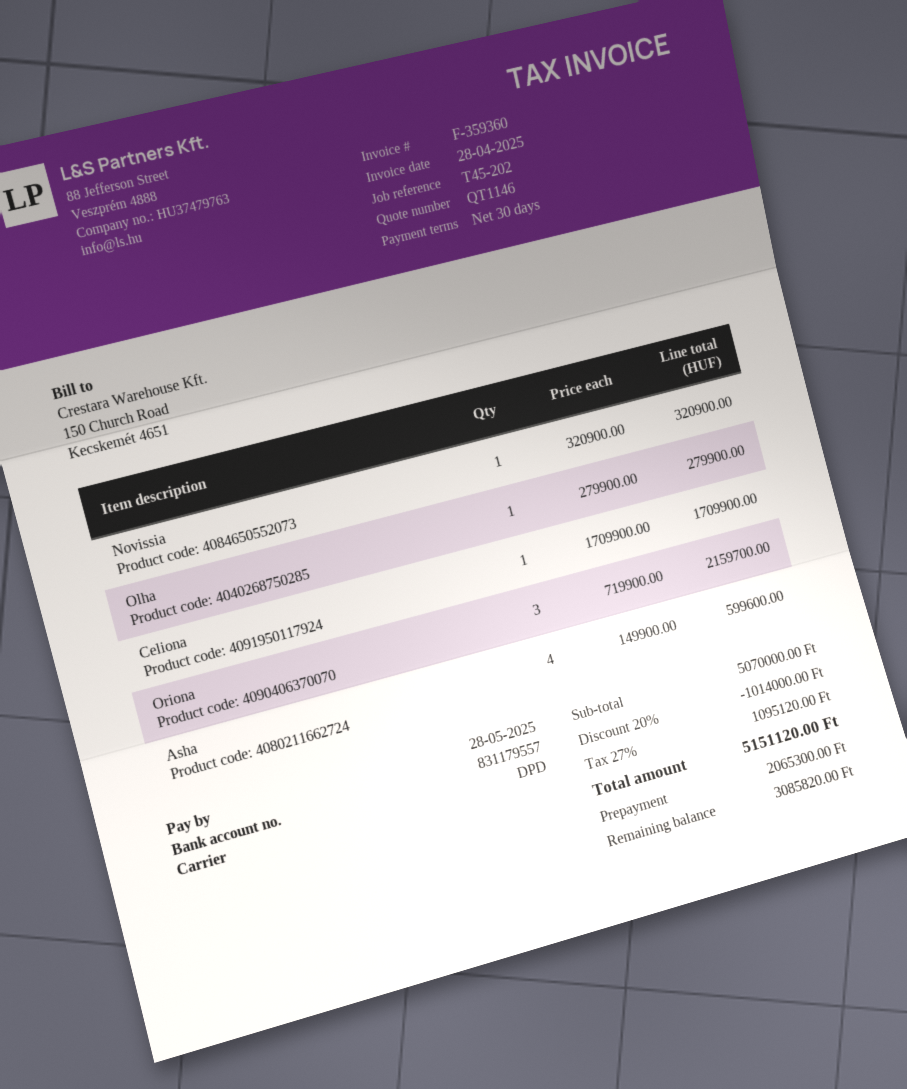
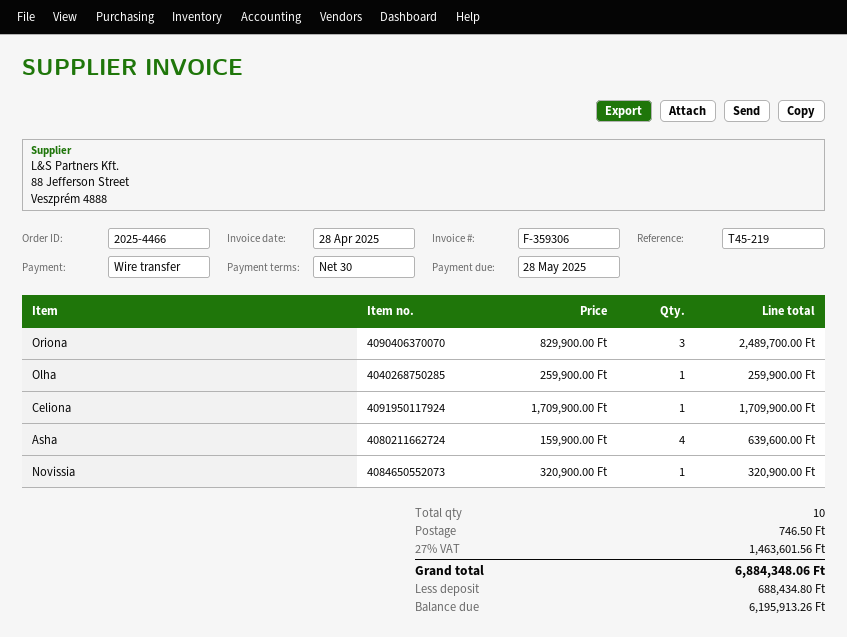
invoice number: F-359360 -> F-359306
reference: T45-202 -> T45-219
Olha: 1 x 279900.00 = 279900.00 -> 1 x 259900.00 = 259900.00
Oriona: 3 x 719900.00 = 2159700.00 -> 3 x 829900.00 = 2489700.00
Asha: 4 x 149900.00 = 599600.00 -> 4 x 159900.00 = 639600.00
discount: 20% = 1014000.00 -> none
shipping: none -> 746.50
tax: 27% = 1095120.00 -> 27% = 1463601.56
total: 5151120.00 -> 6884348.06
deposit: 2065300.00 -> 688434.80
balance: 3085820.00 -> 6195913.26

